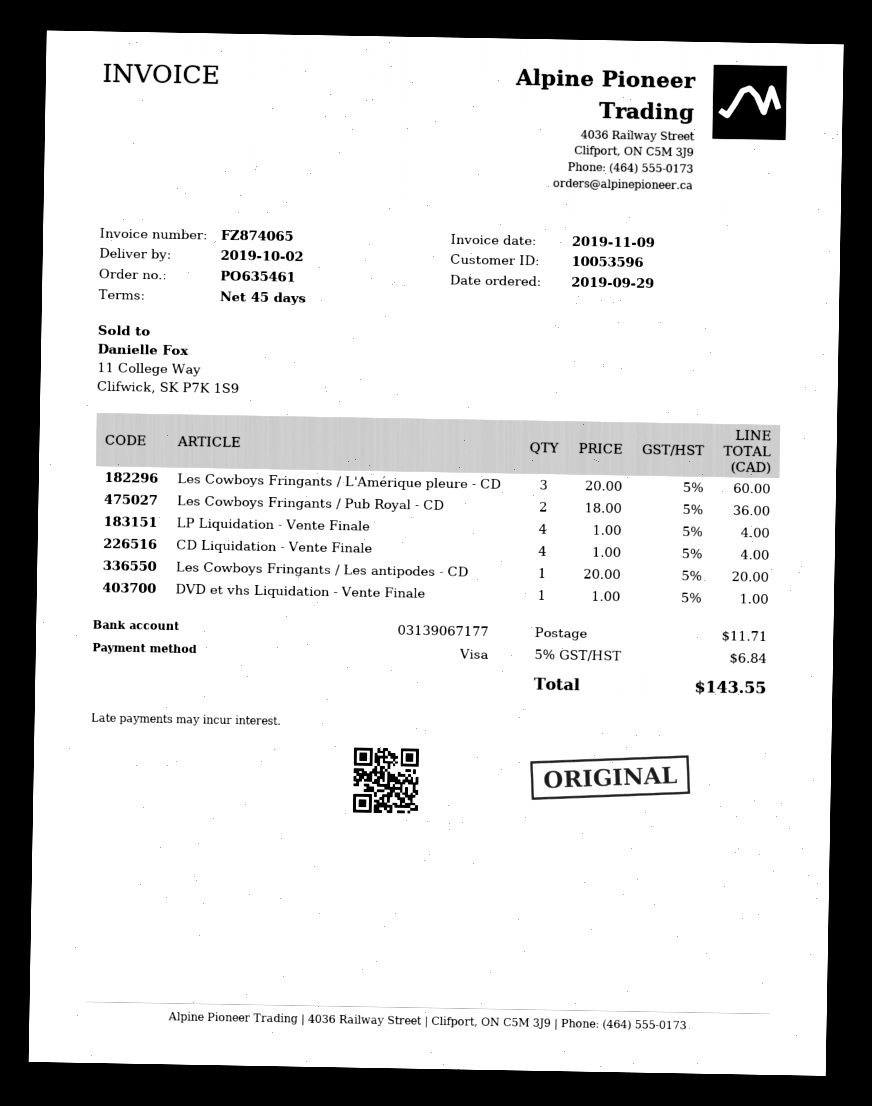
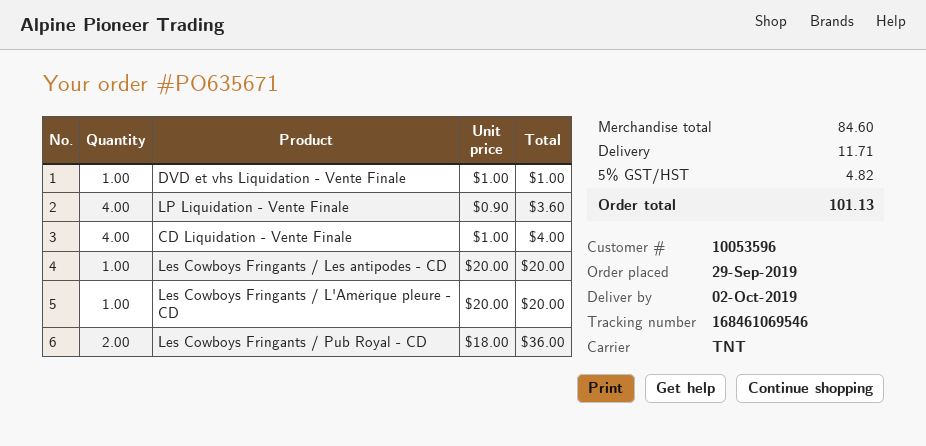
order number: PO635461 -> PO635671
Les Cowboys Fringants / L'Amérique pleure - CD: 3 x 20.00 = 60.00 -> 1 x 20.00 = 20.00
LP Liquidation - Vente Finale: 4 x 1.00 = 4.00 -> 4 x 0.90 = 3.60
tax: 5% = 6.84 -> 5% = 4.82
total: 143.55 -> 101.13

